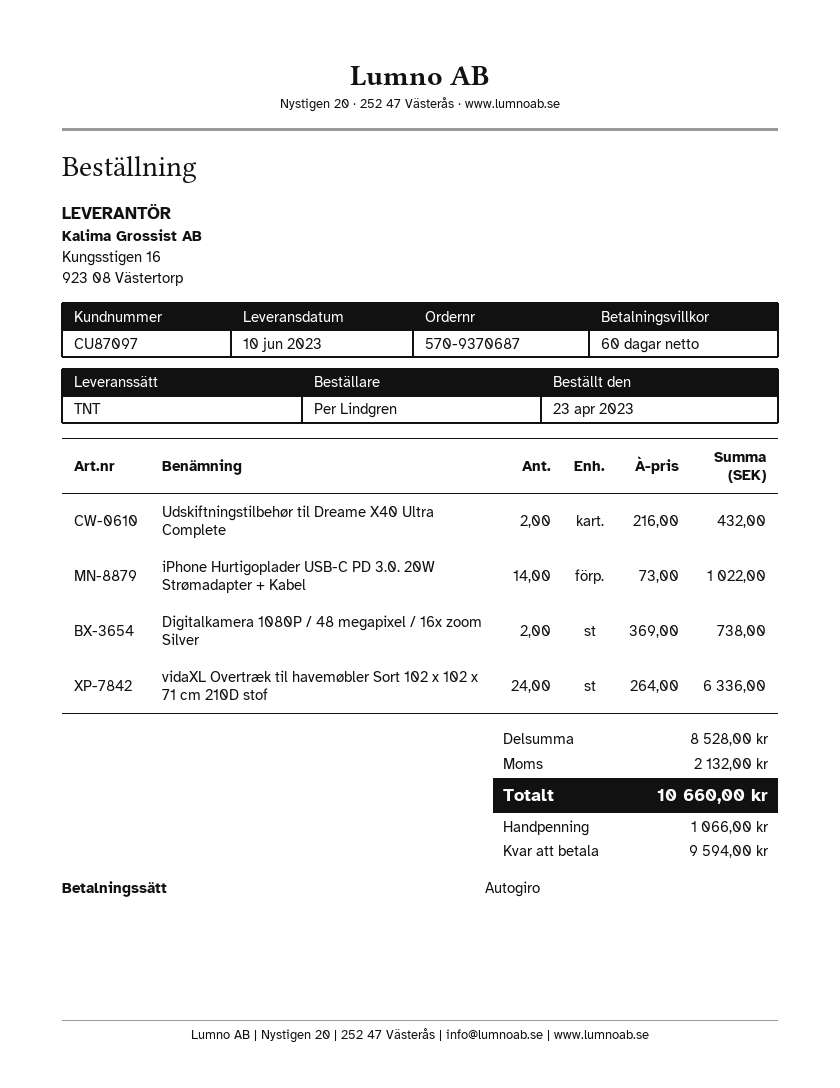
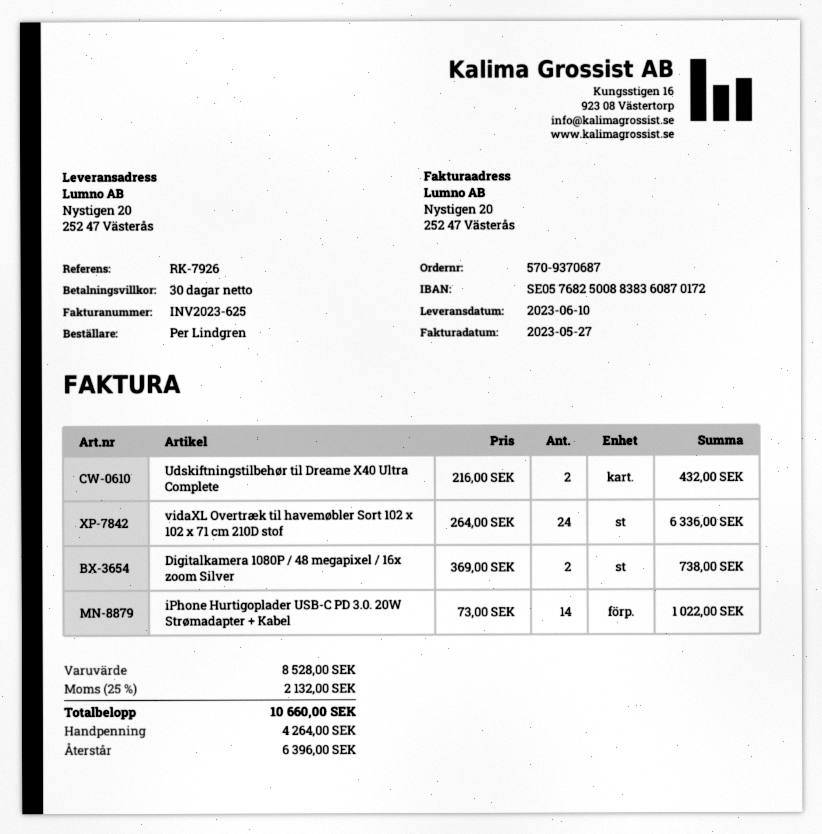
payment terms: 60 days -> 30 days
deposit: 1066.00 -> 4264.00
balance: 9594.00 -> 6396.00

